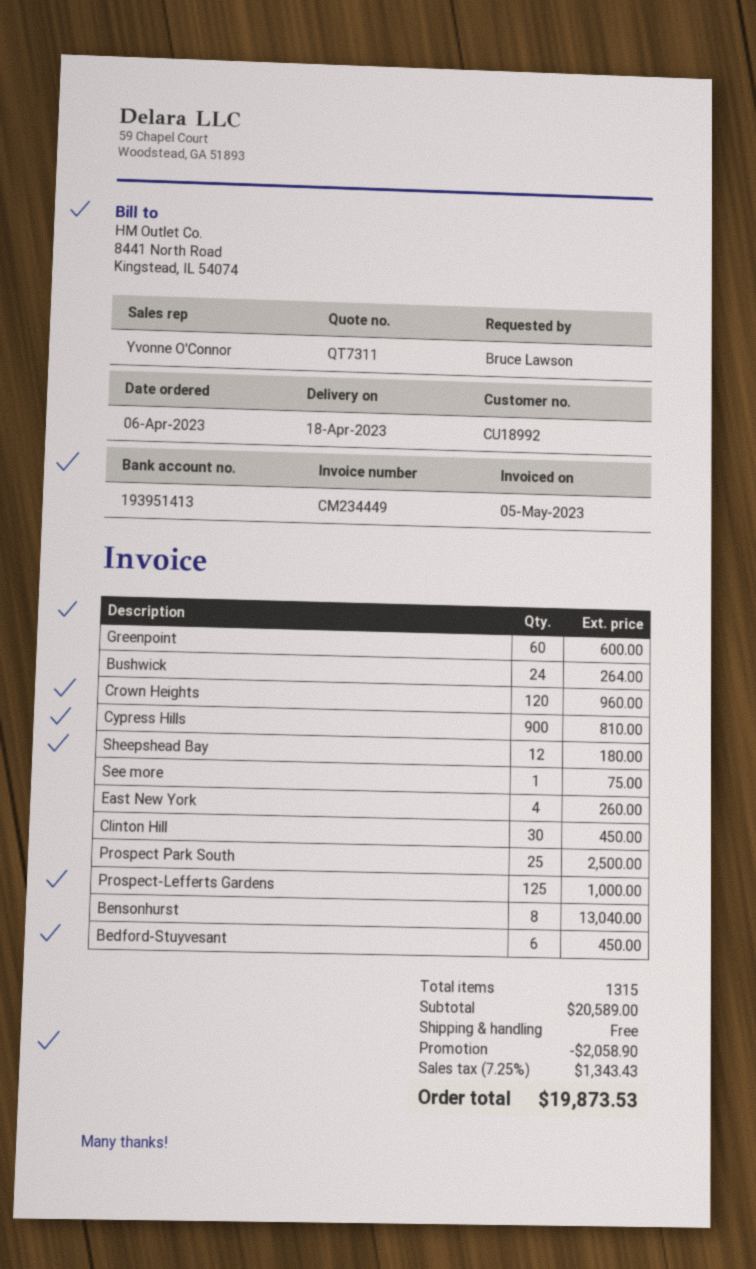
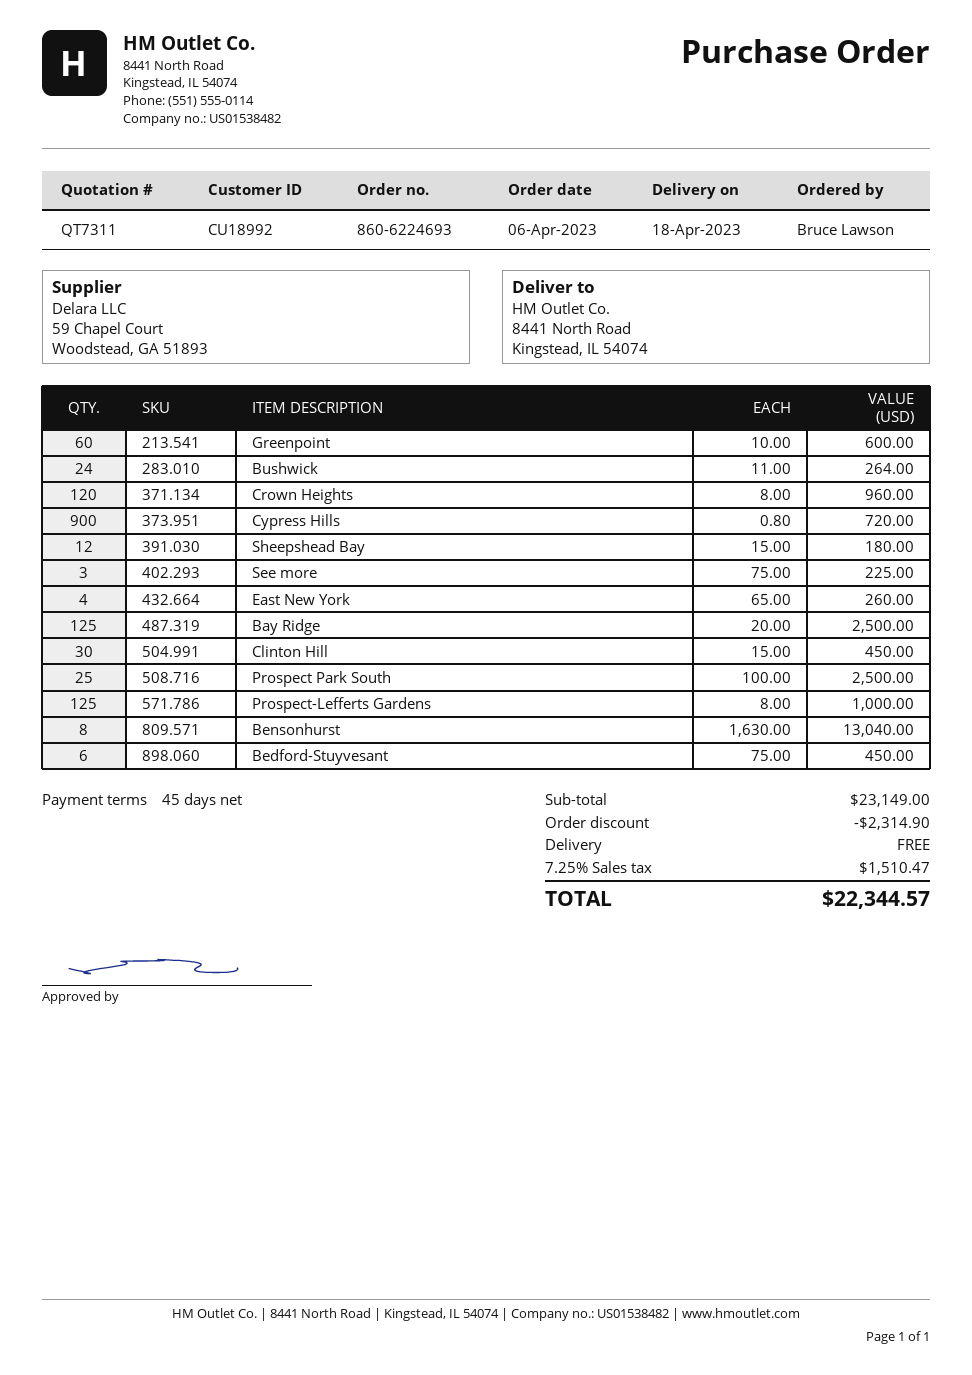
Cypress Hills: 900 for 810.00 -> 900 for 720.00
See more: 1 for 75.00 -> 3 for 225.00
Bay Ridge: none -> 125 for 2500.00
subtotal: 20589.00 -> 23149.00
discount: 2058.90 -> 2314.90
tax: 7.25% = 1343.43 -> 7.25% = 1510.47
total: 19873.53 -> 22344.57

